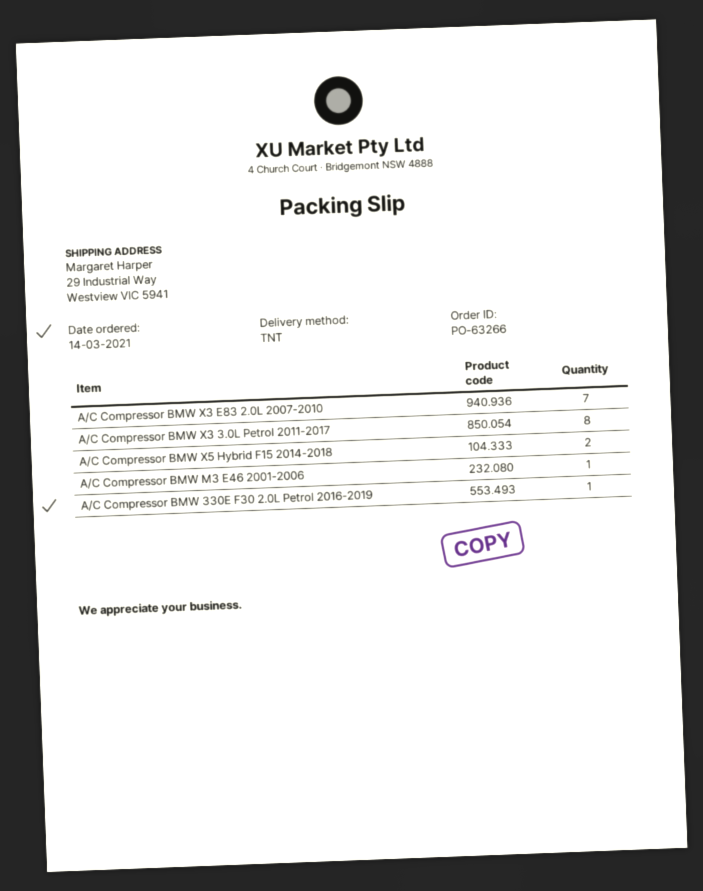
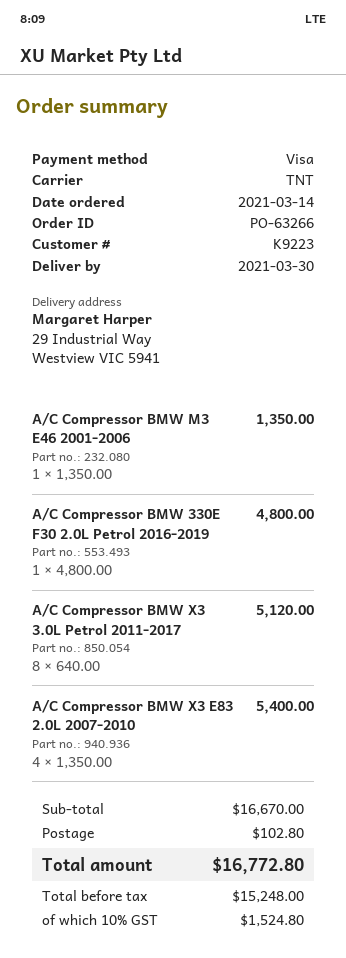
A/C Compressor BMW X3 E83 2.0L 2007-2010: 7 -> 4
A/C Compressor BMW X5 Hybrid F15 2014-2018: 2 -> none

